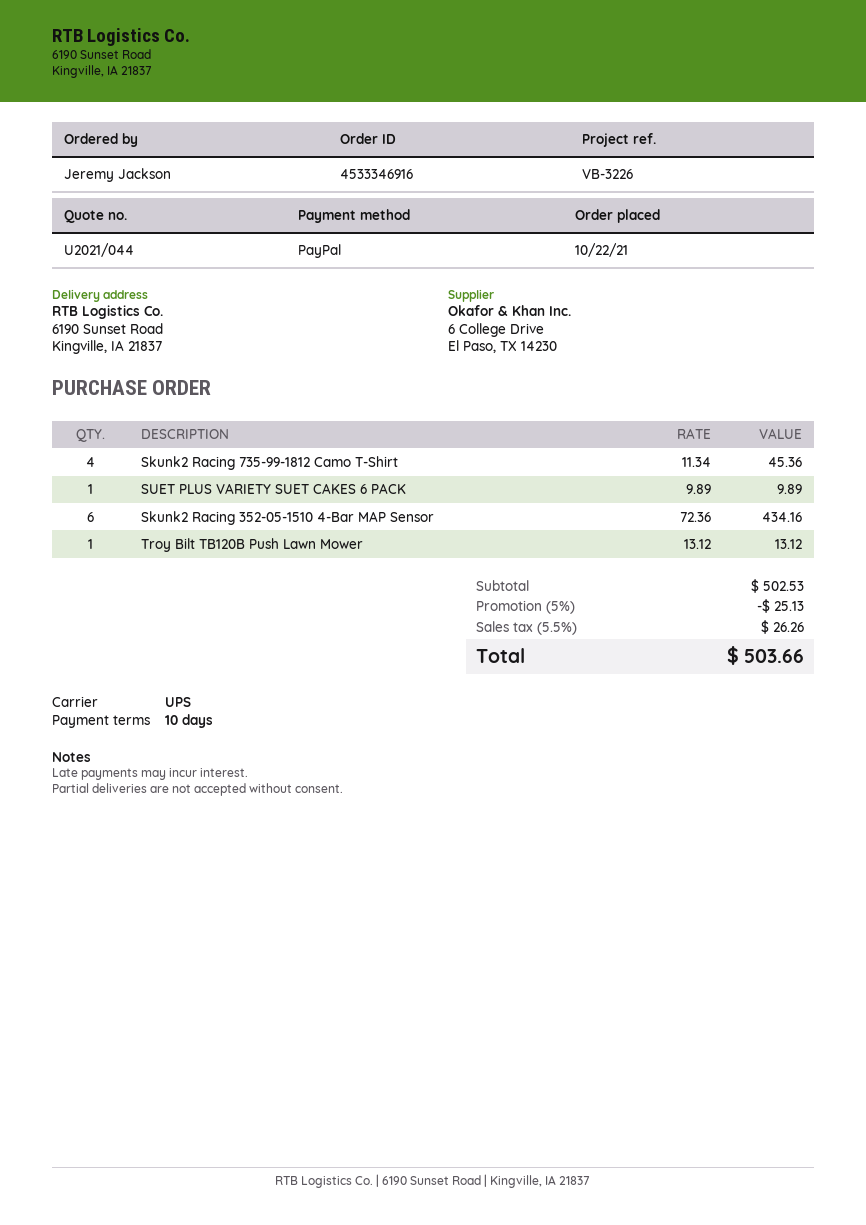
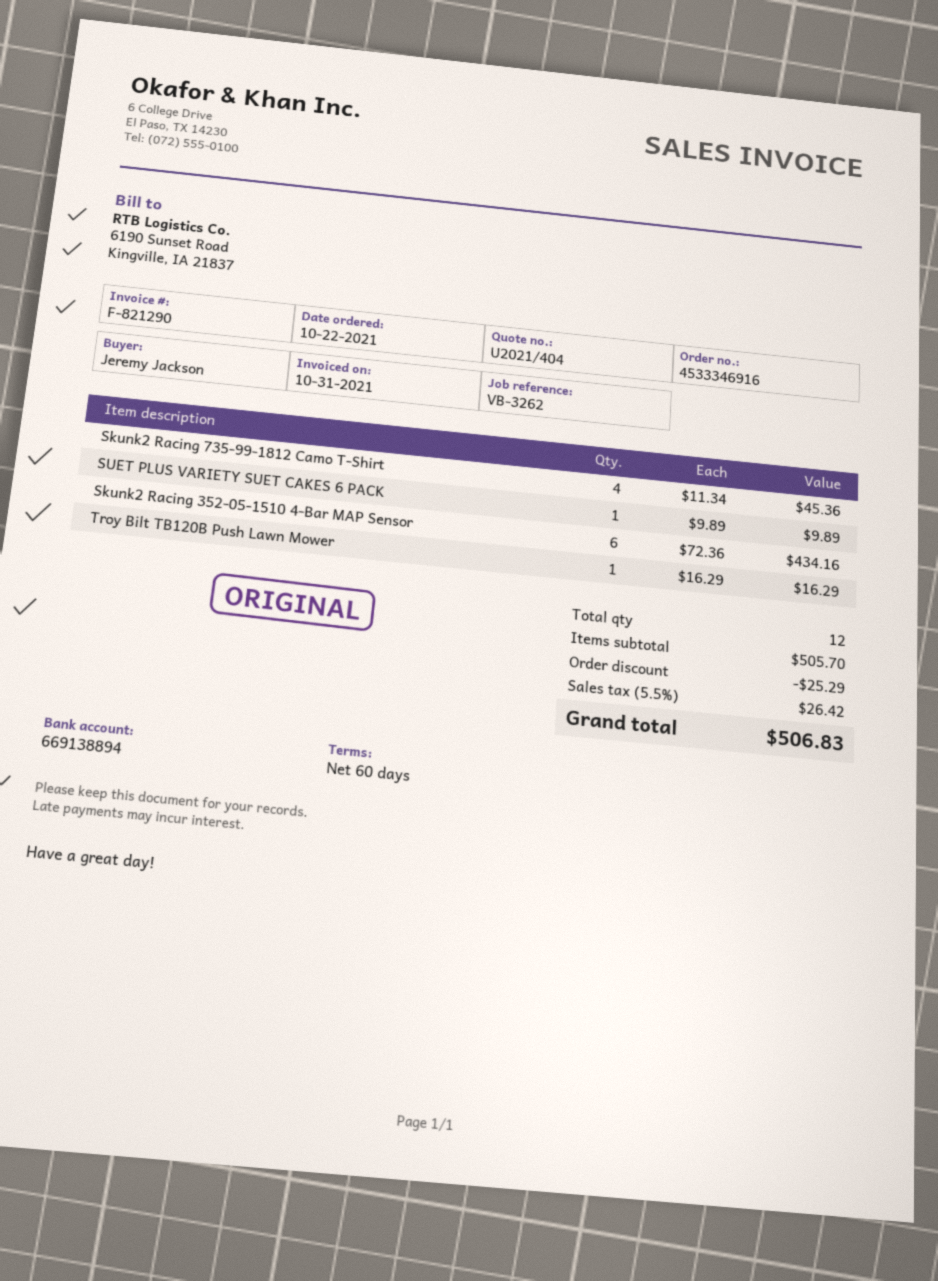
quote number: U2021/044 -> U2021/404
payment terms: 10 days -> 60 days
reference: VB-3226 -> VB-3262
Troy Bilt TB120B Push Lawn Mower: 1 x 13.12 = 13.12 -> 1 x 16.29 = 16.29
subtotal: 502.53 -> 505.70
discount: 25.13 -> 25.29
tax: 5.5% = 26.26 -> 5.5% = 26.42
total: 503.66 -> 506.83

